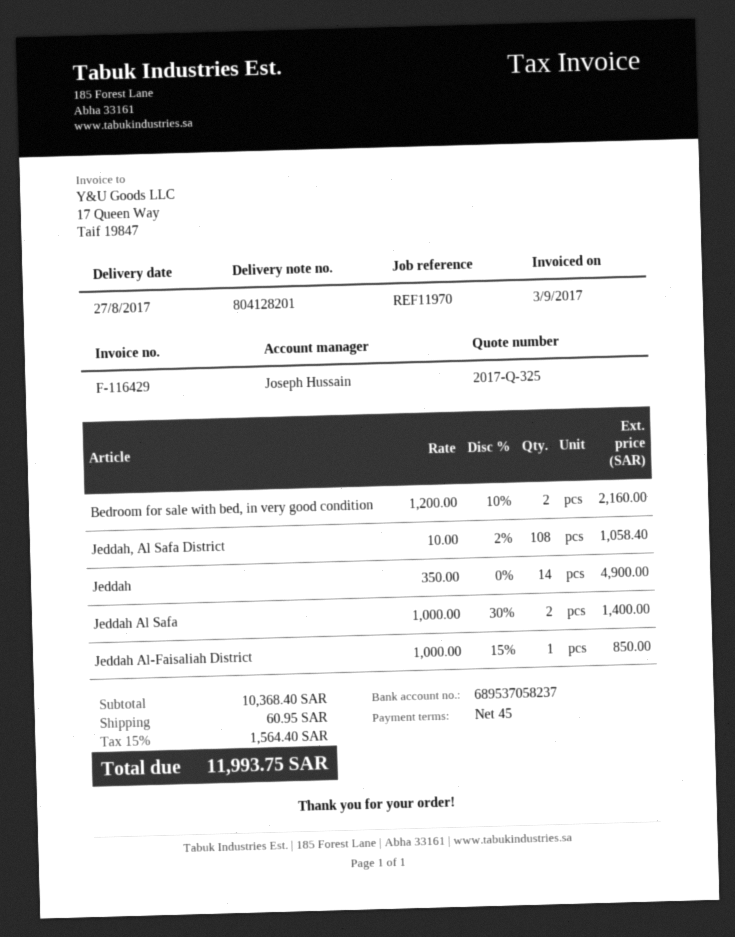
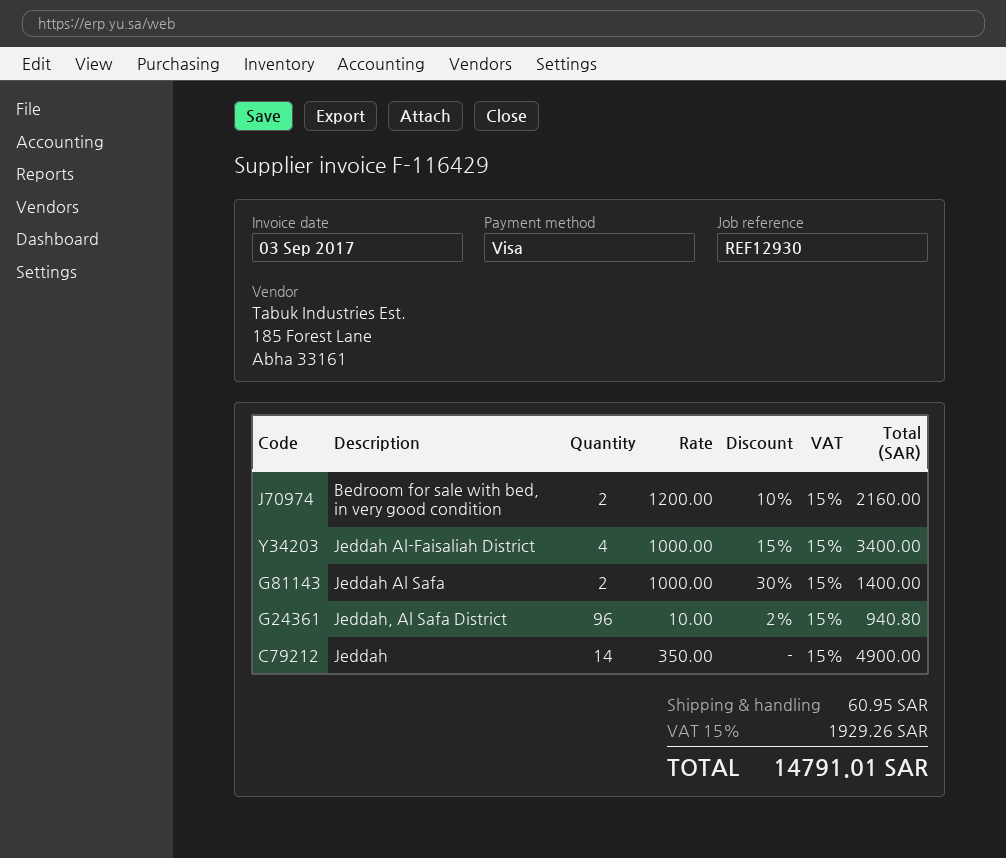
reference: REF11970 -> REF12930
Jeddah, Al Safa District: 108 x 10.00 - 2% = 1058.40 -> 96 x 10.00 - 2% = 940.80
Jeddah Al-Faisaliah District: 1 x 1000.00 - 15% = 850.00 -> 4 x 1000.00 - 15% = 3400.00
tax: 15% = 1564.40 -> 15% = 1929.26
total: 11993.75 -> 14791.01

